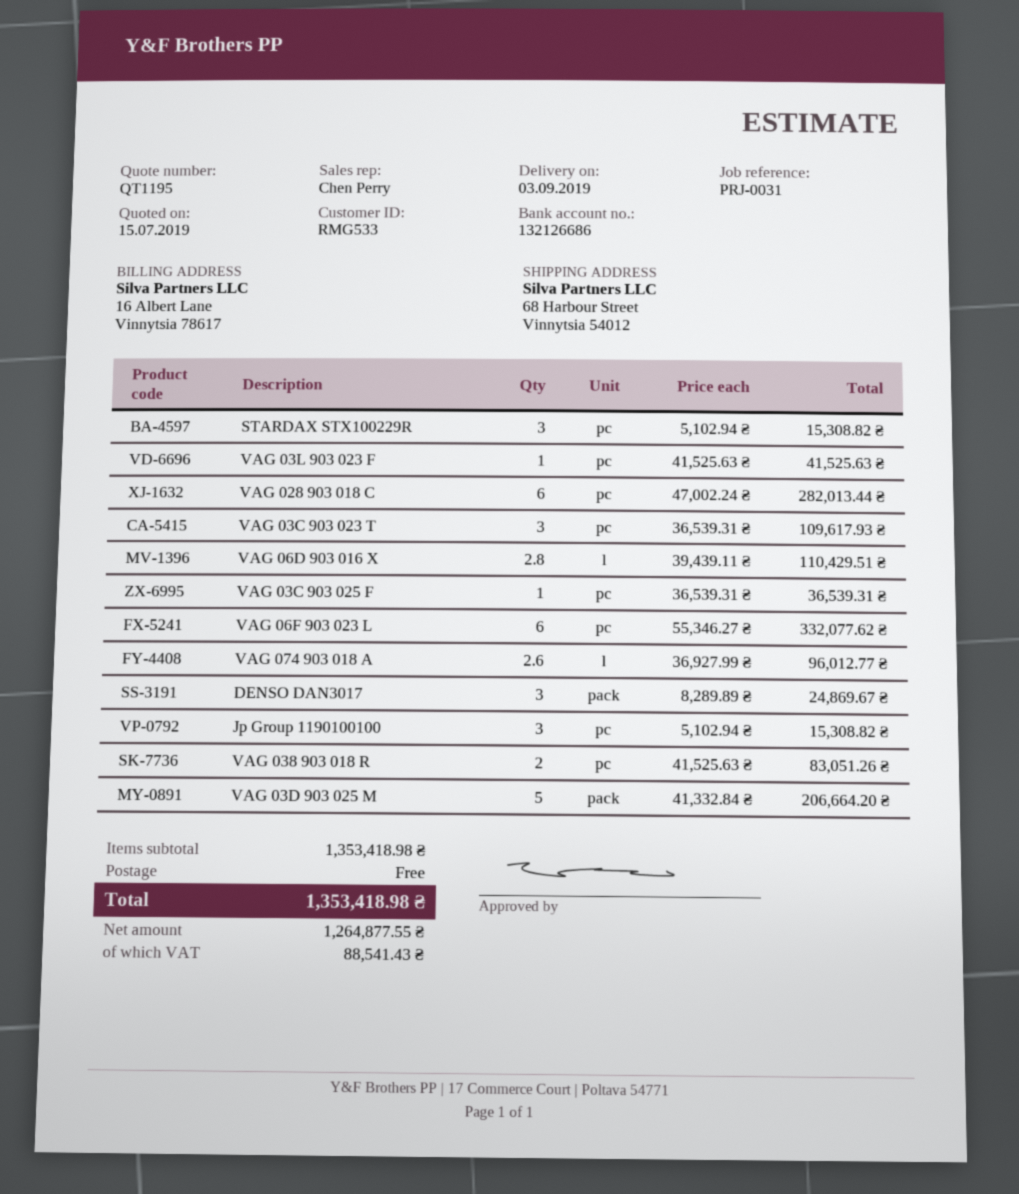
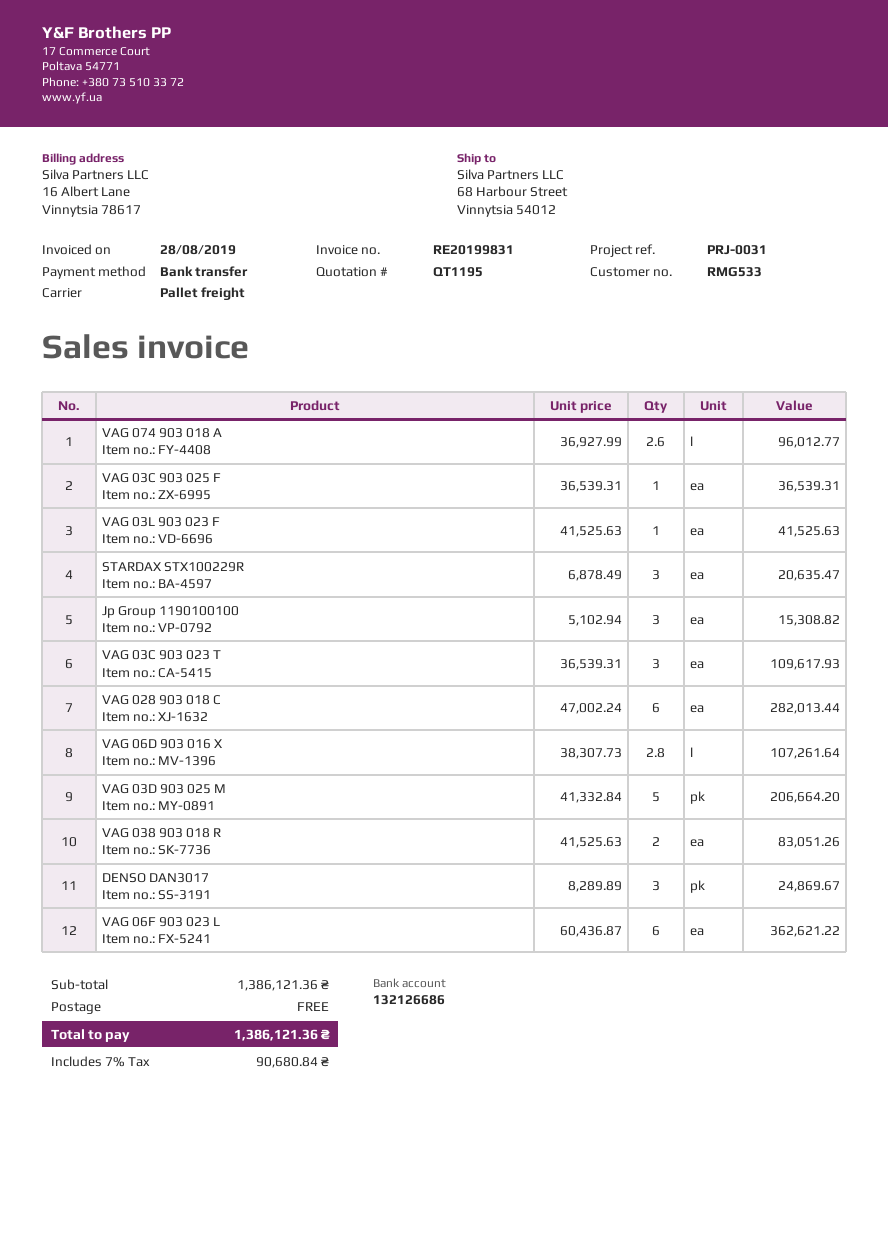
STARDAX STX100229R: 3 x 5102.94 = 15308.82 -> 3 x 6878.49 = 20635.47
VAG 06D 903 016 X: 2.8 x 39439.11 = 110429.51 -> 2.8 x 38307.73 = 107261.64
VAG 06F 903 023 L: 6 x 55346.27 = 332077.62 -> 6 x 60436.87 = 362621.22
subtotal: 1353418.98 -> 1386121.36
tax: 88541.43 -> 90680.84
total: 1353418.98 -> 1386121.36

